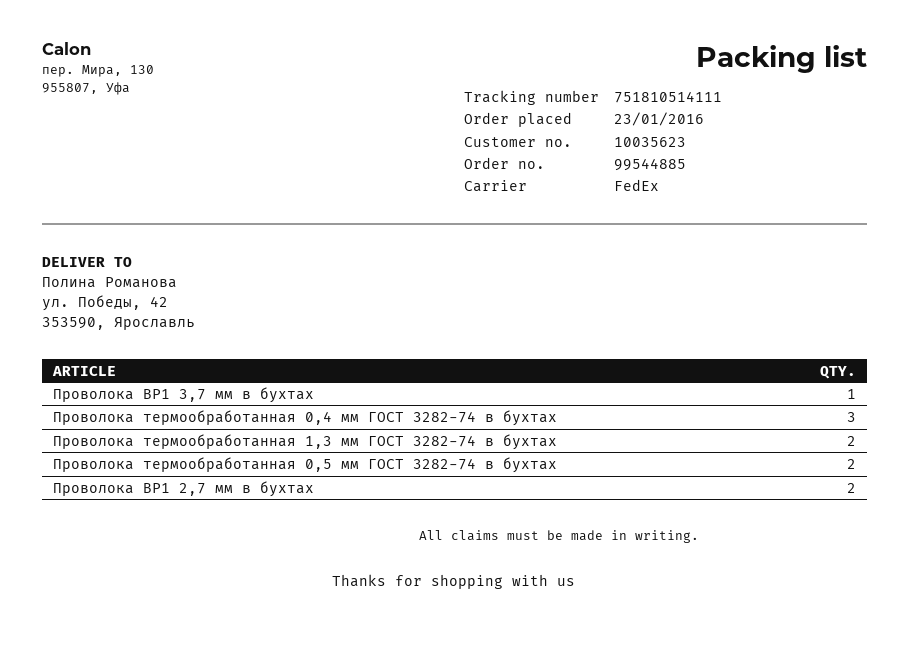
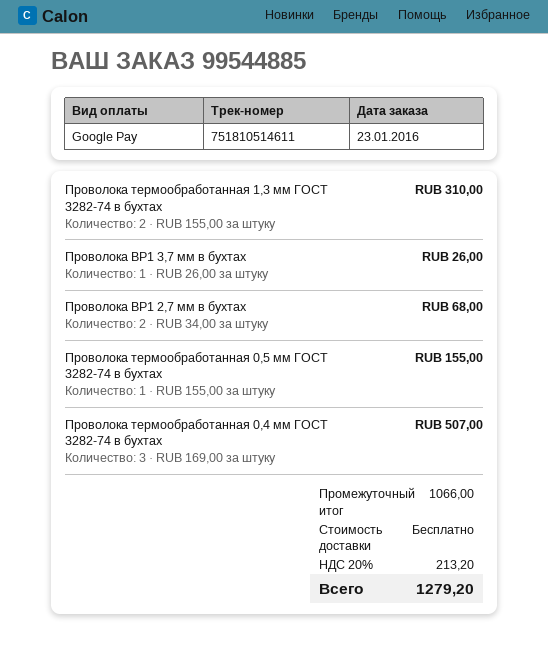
tracking number: 751810514111 -> 751810514611
Проволока термообработанная 0,5 мм ГОСТ 3282-74 в бухтах: 2 -> 1

